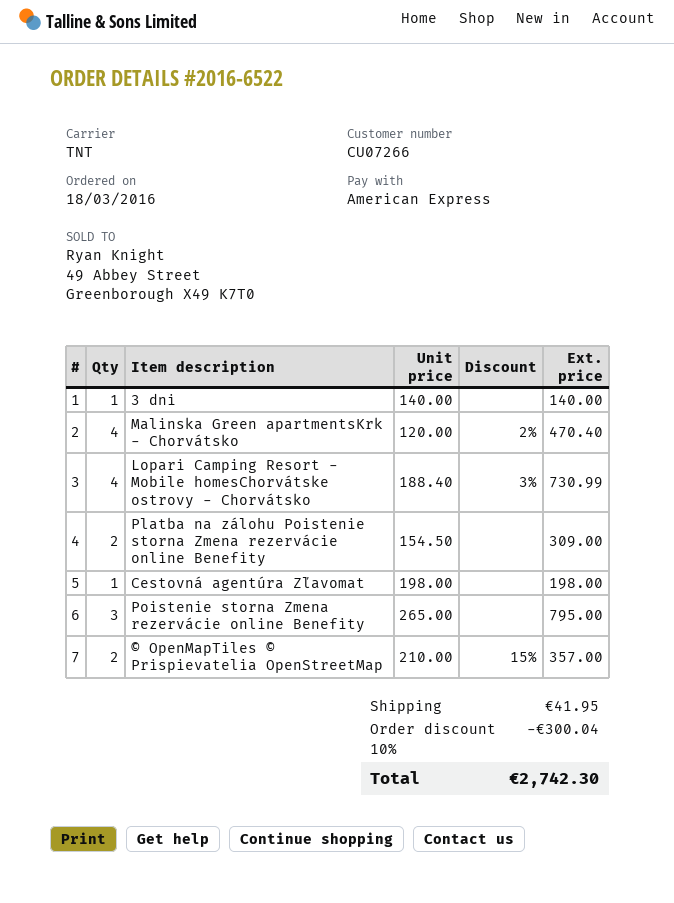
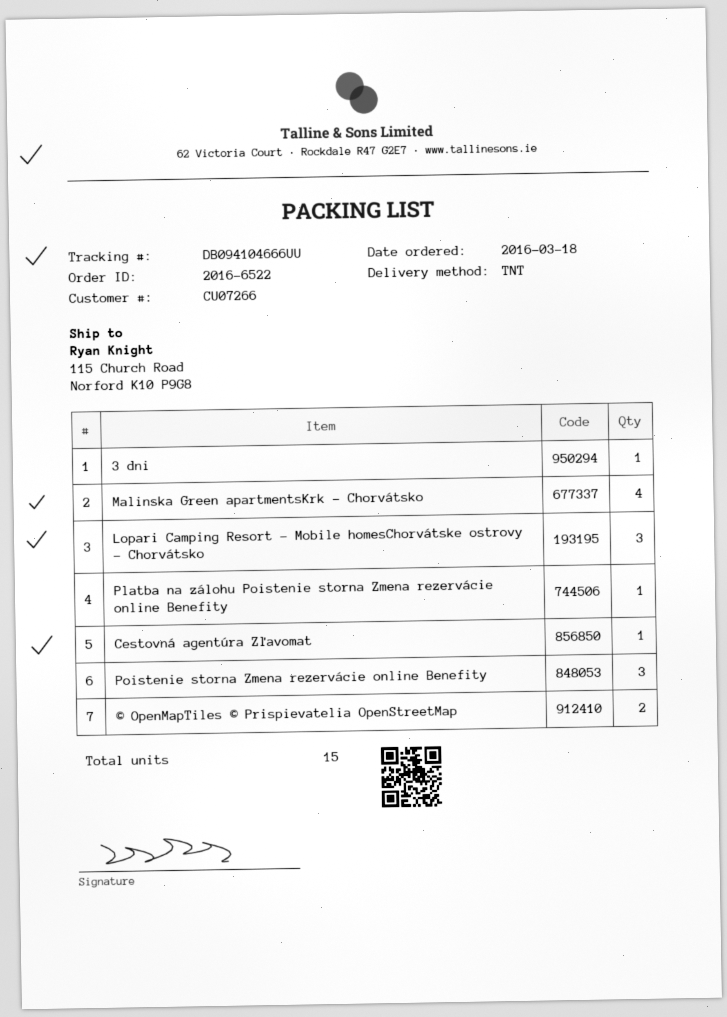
Lopari Camping Resort - Mobile homesChorvátske ostrovy - Chorvátsko: 4 -> 3
Platba na zálohu Poistenie storna Zmena rezervácie online Benefity: 2 -> 1

